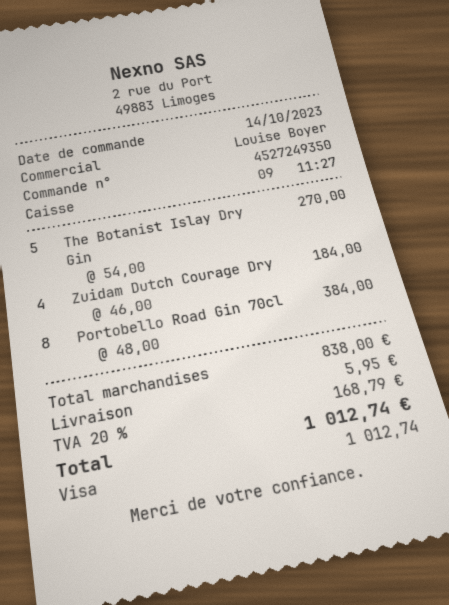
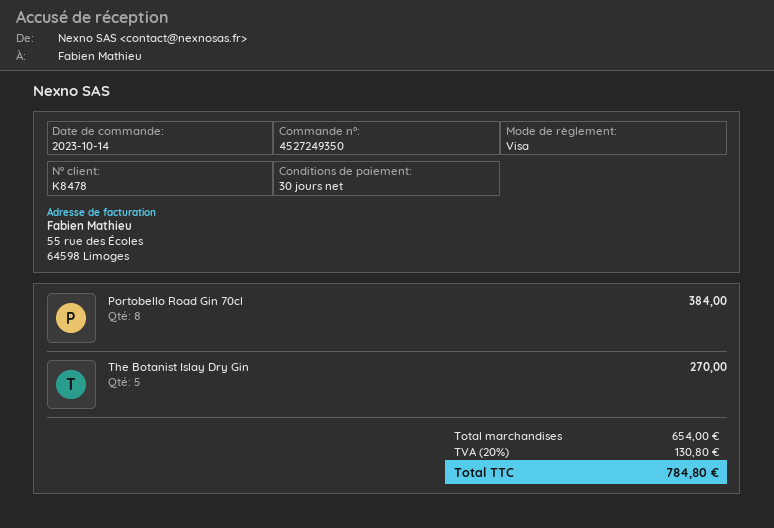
Zuidam Dutch Courage Dry: 4 for 184.00 -> none
subtotal: 838.00 -> 654.00
shipping: 5.95 -> none
tax: 20% = 168.79 -> 20% = 130.80
total: 1012.74 -> 784.80

